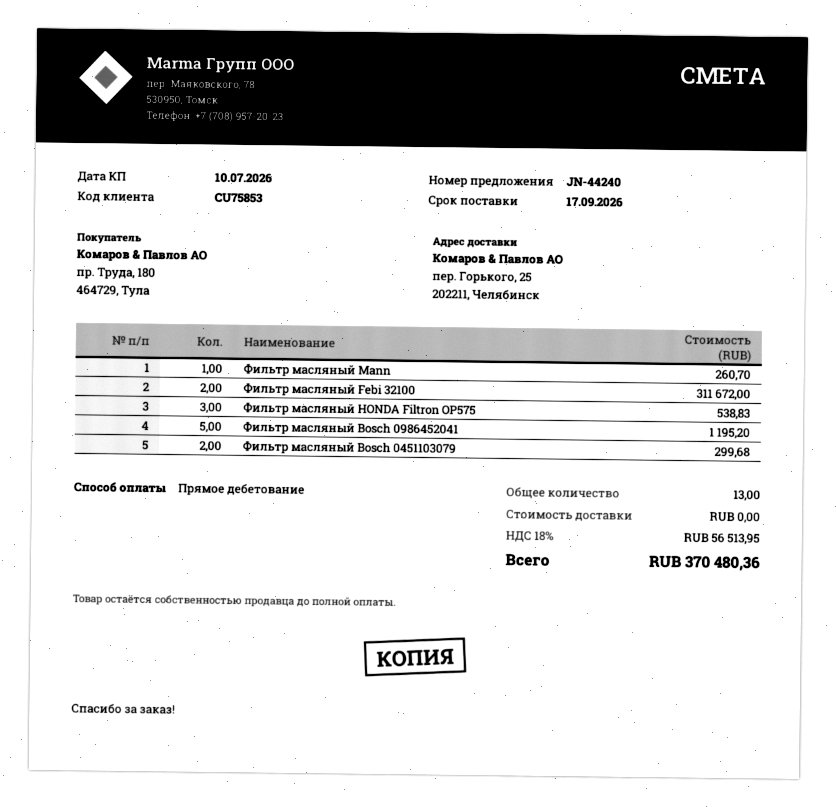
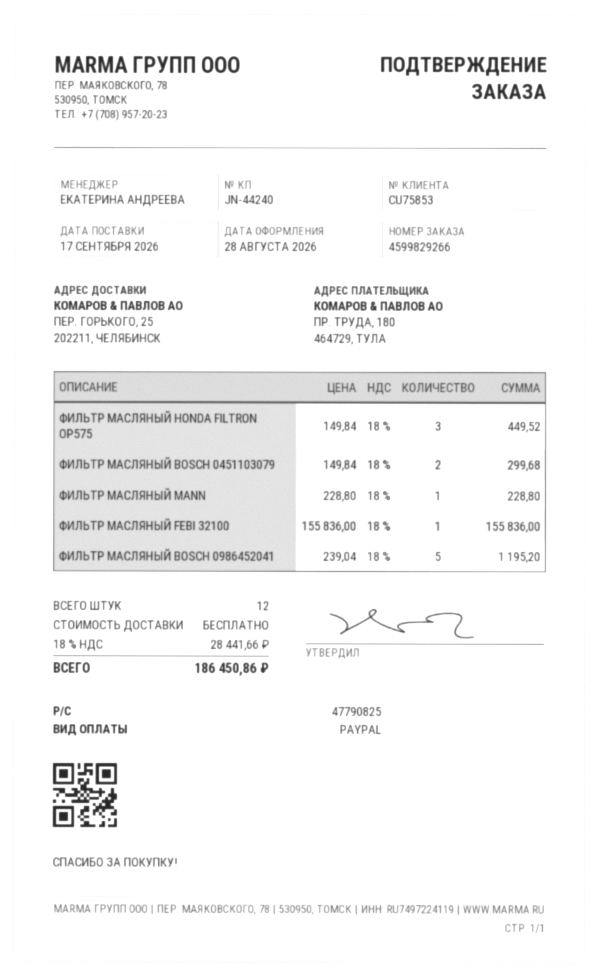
payment method: direct debit -> PayPal
Фильтр масляный Mann: 1 for 260.70 -> 1 for 228.80
Фильтр масляный Febi 32100: 2 for 311672.00 -> 1 for 155836.00
Фильтр масляный HONDA Filtron OP575: 3 for 538.83 -> 3 for 449.52
total quantity: 13 -> 12
tax: 18% = 56513.95 -> 18% = 28441.66
total: 370480.36 -> 186450.86

